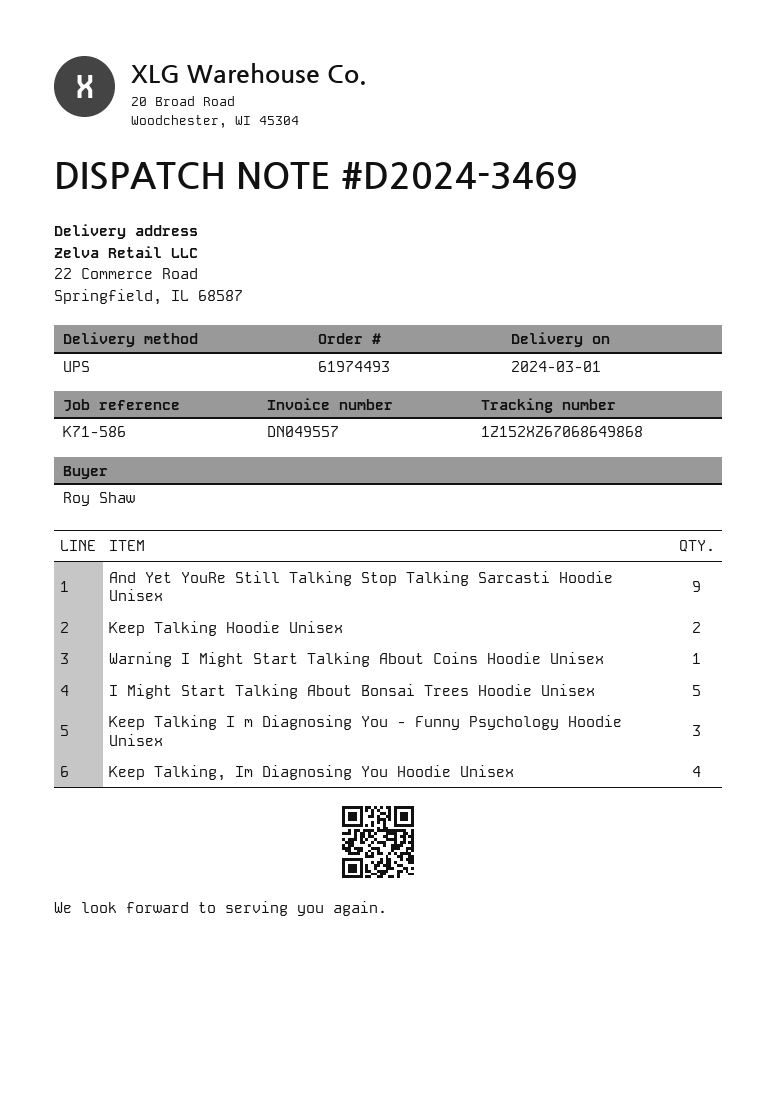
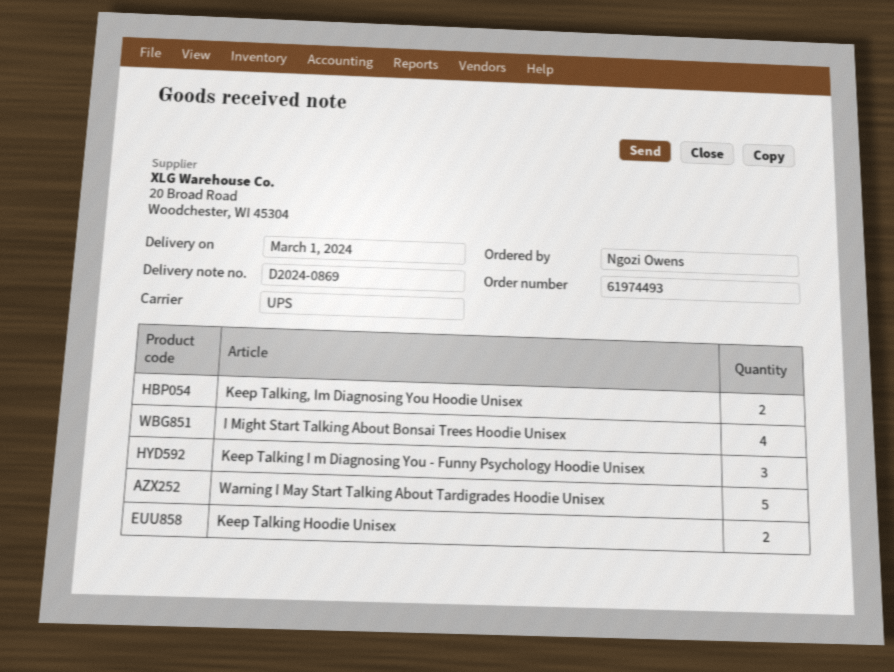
delivery note number: D2024-3469 -> D2024-0869
ordered by: Roy Shaw -> Ngozi Owens
And Yet YouRe Still Talking Stop Talking Sarcasti Hoodie Unisex: 9 -> none
Warning I Might Start Talking About Coins Hoodie Unisex: 1 -> none
I Might Start Talking About Bonsai Trees Hoodie Unisex: 5 -> 4
Keep Talking, Im Diagnosing You Hoodie Unisex: 4 -> 2
Warning I May Start Talking About Tardigrades Hoodie Unisex: none -> 5

